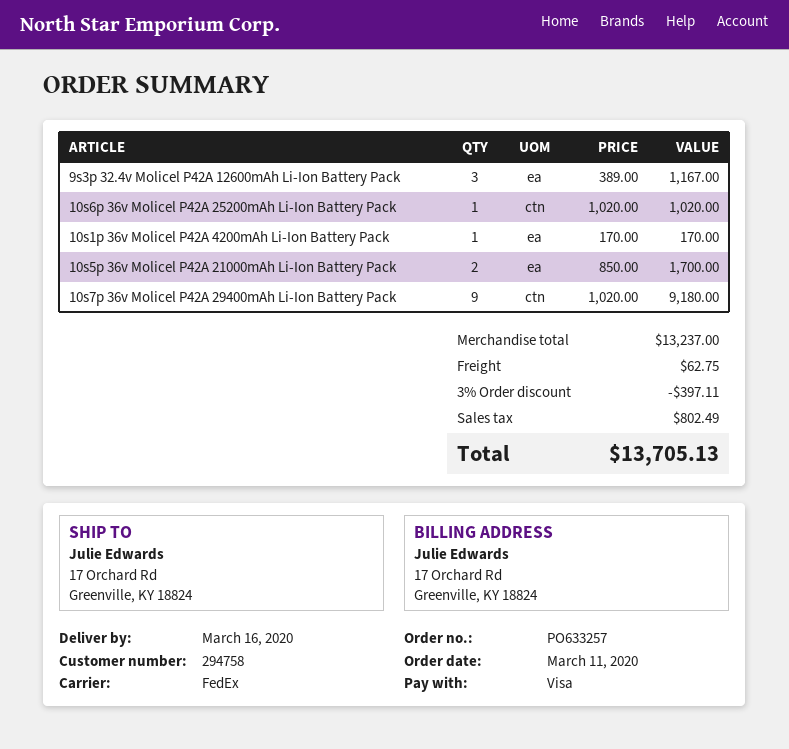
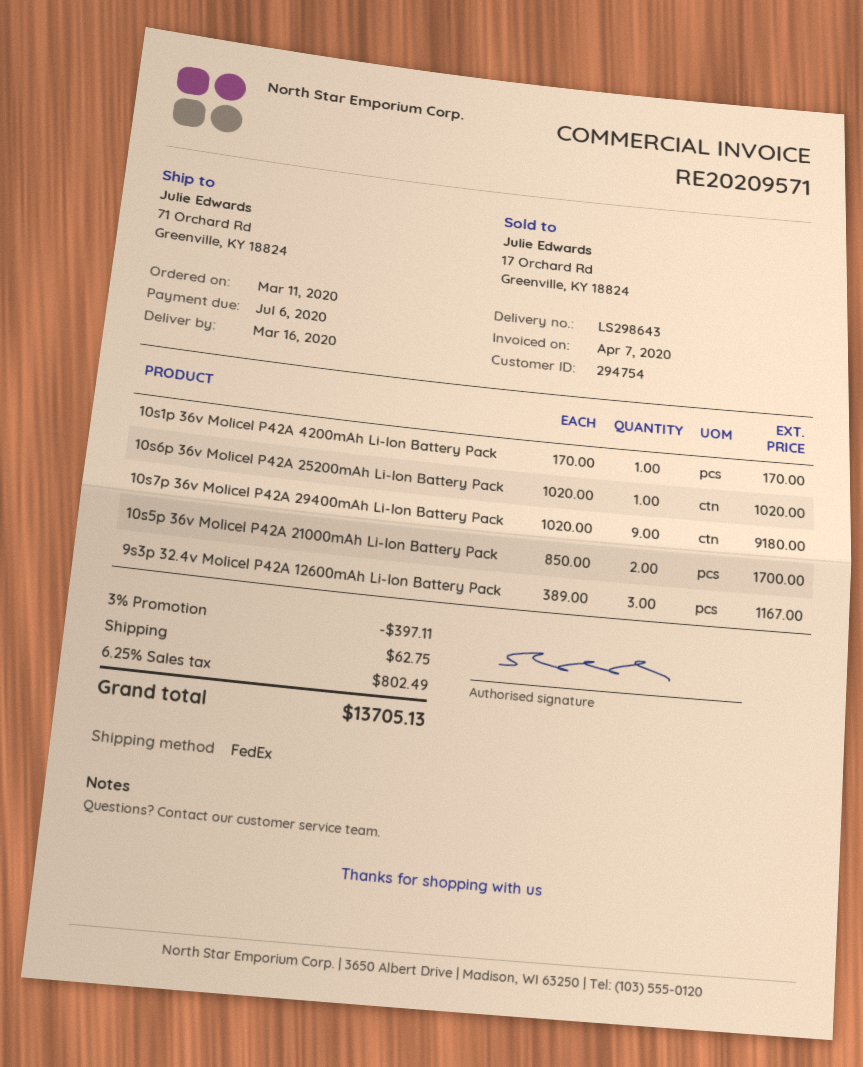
customer number: 294758 -> 294754
ship to: 17 Orchard Rd, Greenville, KY 18824 -> 71 Orchard Rd, Greenville, KY 18824

